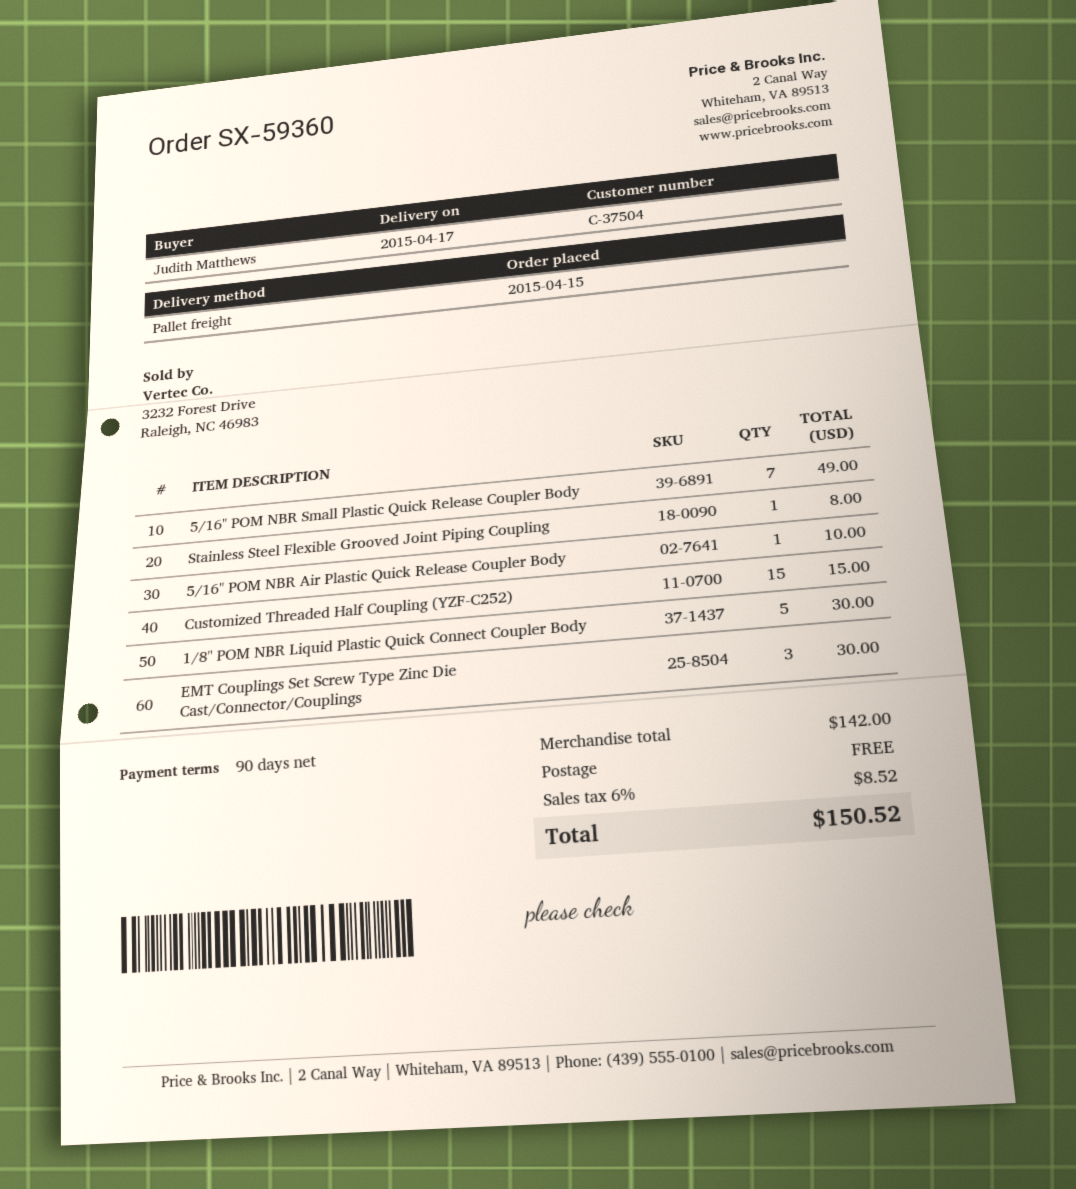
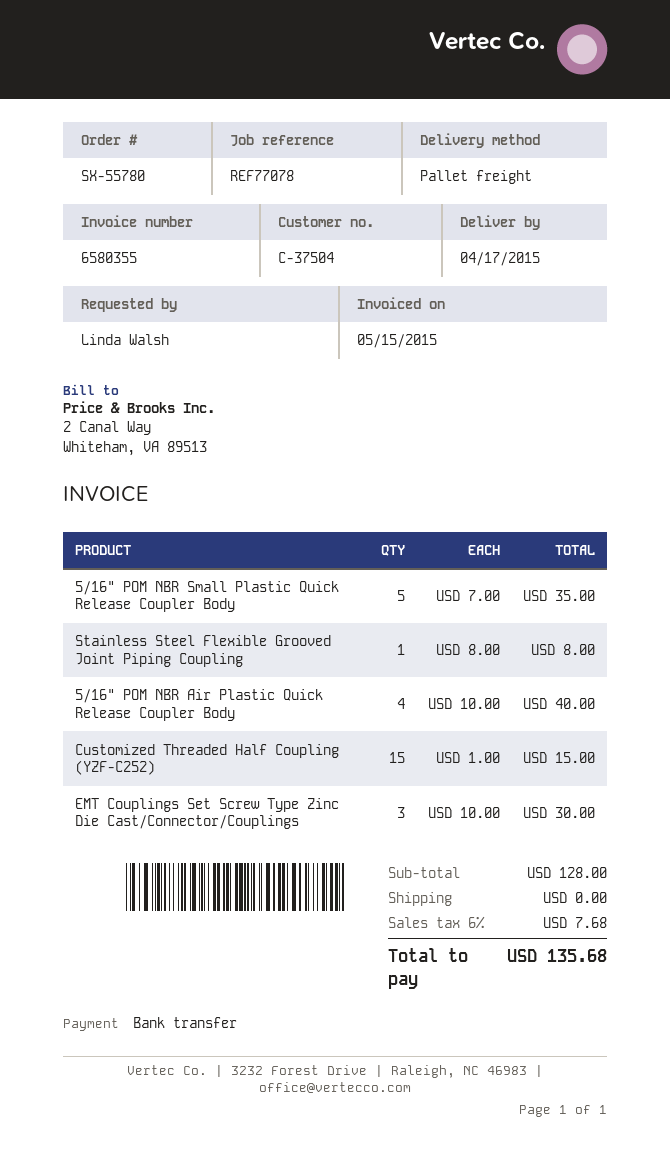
order number: SX-59360 -> SX-55780
ordered by: Judith Matthews -> Linda Walsh
5/16" POM NBR Small Plastic Quick Release Coupler Body: 7 for 49.00 -> 5 for 35.00
5/16" POM NBR Air Plastic Quick Release Coupler Body: 1 for 10.00 -> 4 for 40.00
1/8" POM NBR Liquid Plastic Quick Connect Coupler Body: 5 for 30.00 -> none
subtotal: 142.00 -> 128.00
tax: 6% = 8.52 -> 6% = 7.68
total: 150.52 -> 135.68

